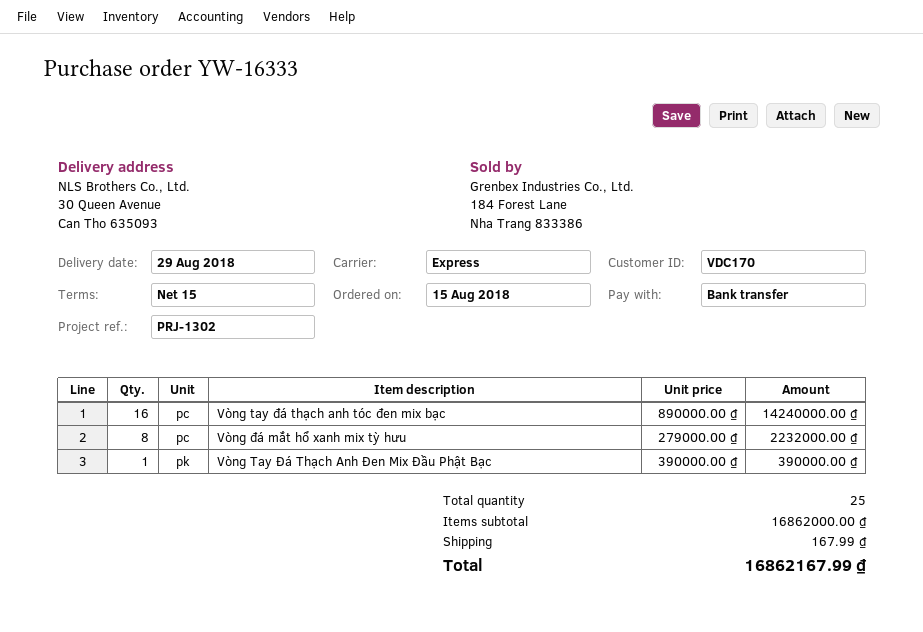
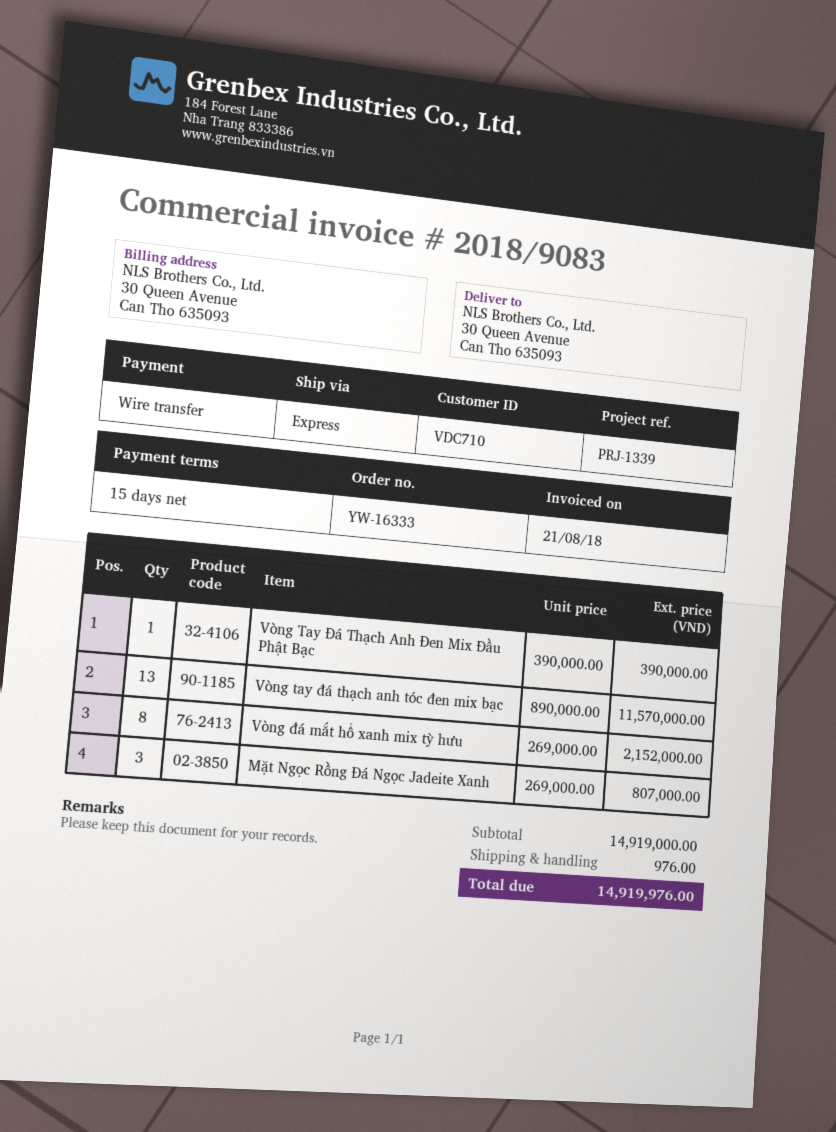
customer number: VDC170 -> VDC710
reference: PRJ-1302 -> PRJ-1339
Vòng tay đá thạch anh tóc đen mix bạc: 16 x 890000.00 = 14240000.00 -> 13 x 890000.00 = 11570000.00
Vòng đá mắt hổ xanh mix tỳ hưu: 8 x 279000.00 = 2232000.00 -> 8 x 269000.00 = 2152000.00
Mặt Ngọc Rồng Đá Ngọc Jadeite Xanh: none -> 3 x 269000.00 = 807000.00
subtotal: 16862000.00 -> 14919000.00
shipping: 167.99 -> 976.00
total: 16862167.99 -> 14919976.00

